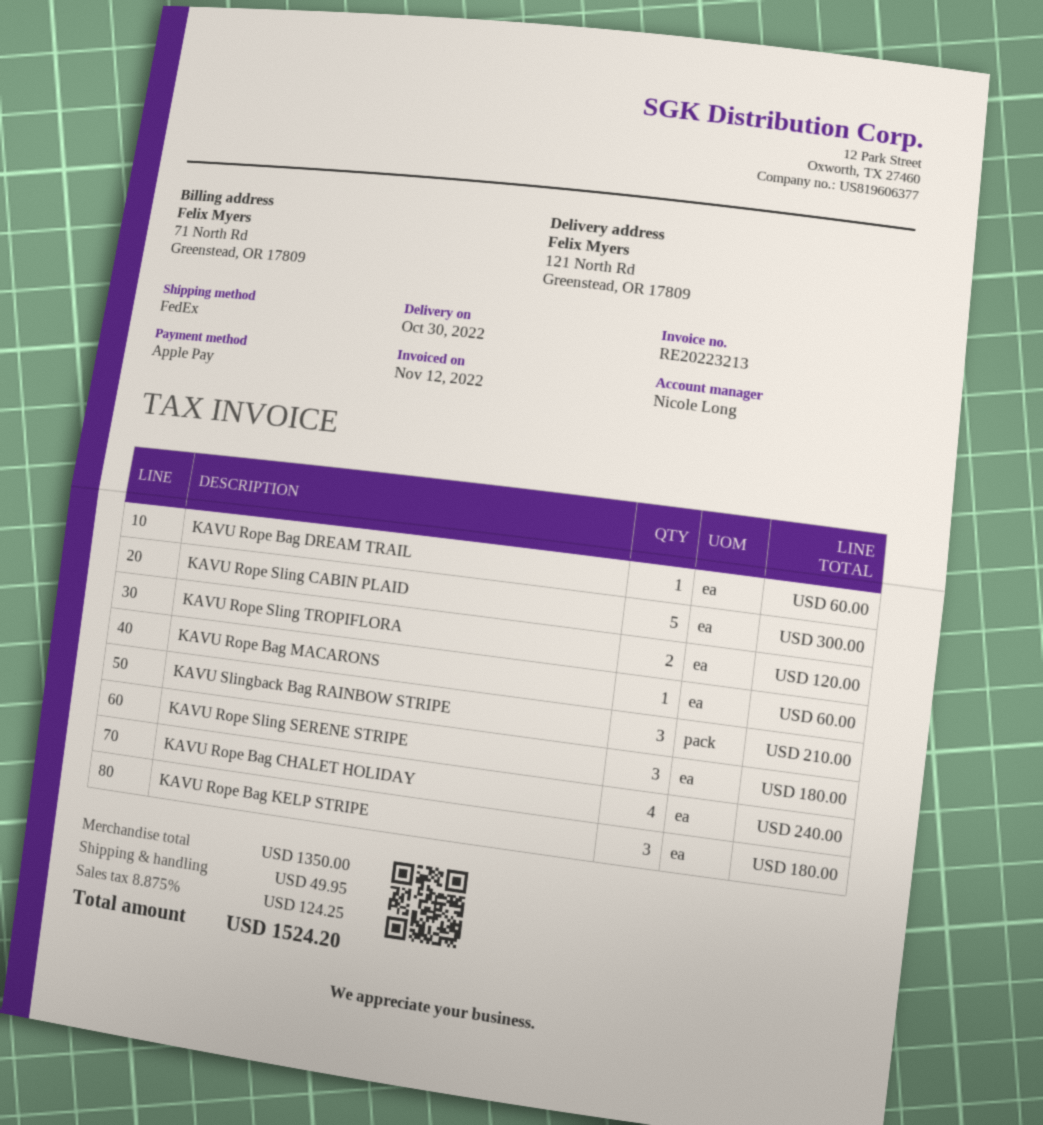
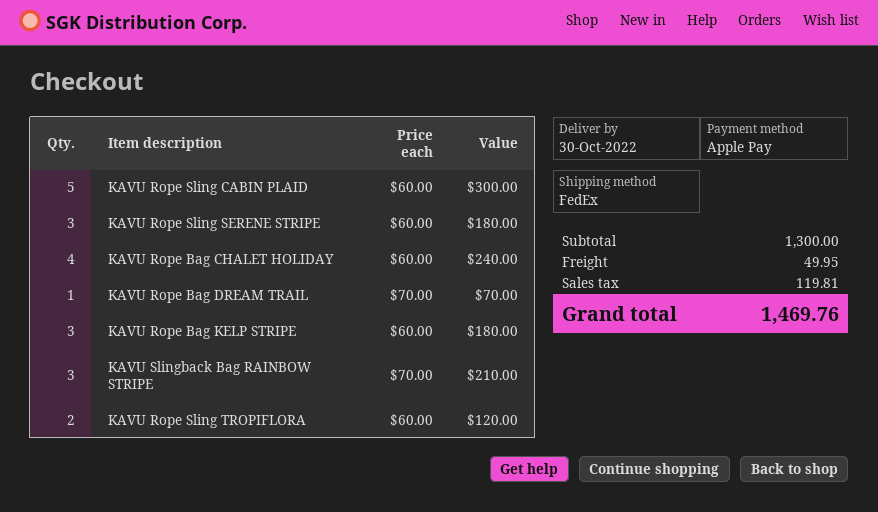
KAVU Rope Bag DREAM TRAIL: 1 for 60.00 -> 1 for 70.00
KAVU Rope Bag MACARONS: 1 for 60.00 -> none
subtotal: 1350.00 -> 1300.00
tax: 124.25 -> 119.81
total: 1524.20 -> 1469.76

